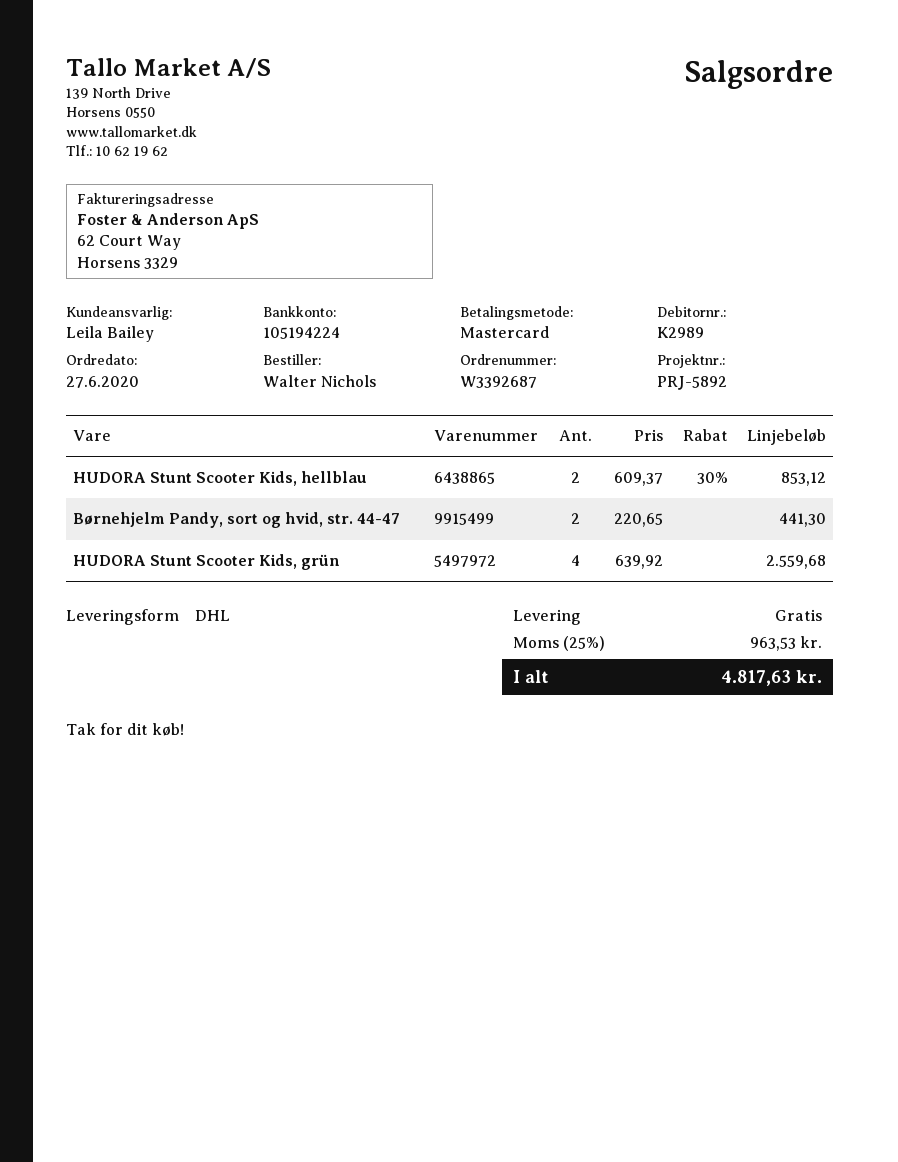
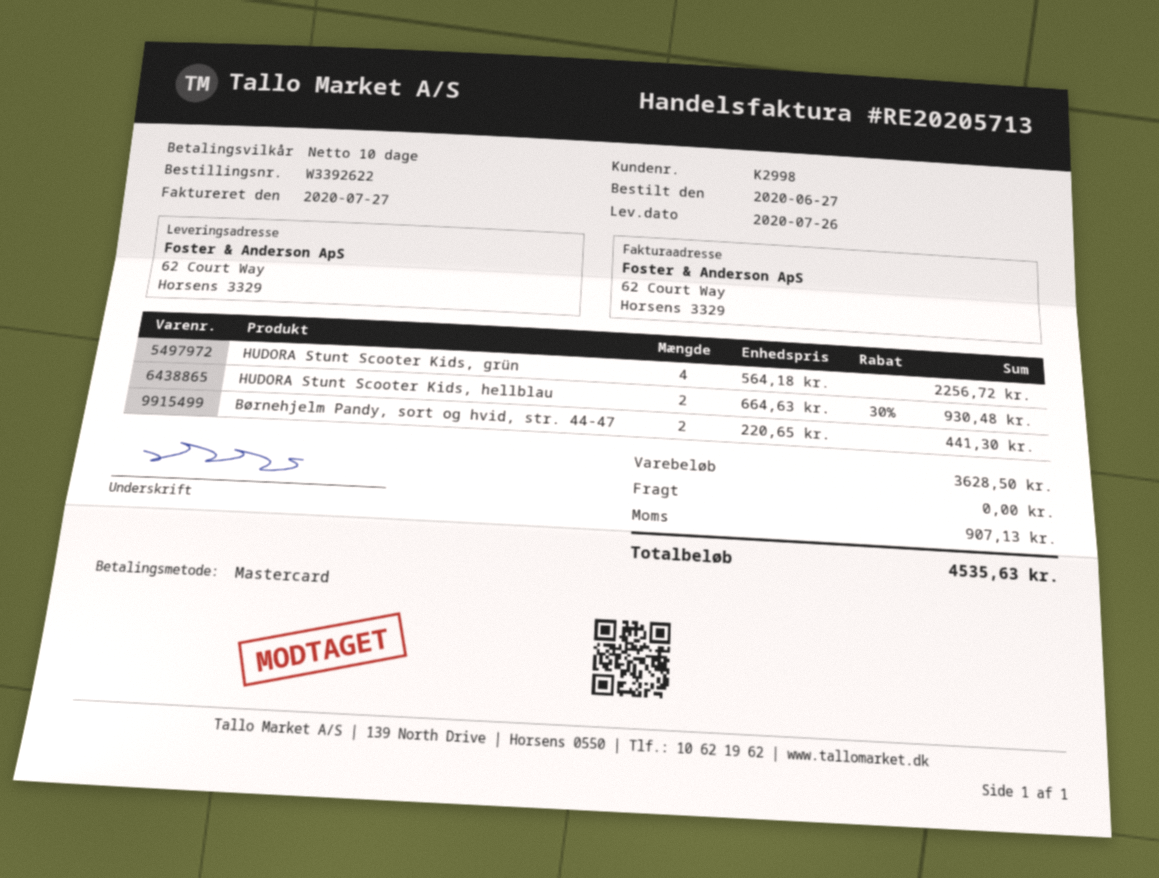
order number: W3392687 -> W3392622
customer number: K2989 -> K2998
HUDORA Stunt Scooter Kids, hellblau: 2 x 609.37 - 30% = 853.12 -> 2 x 664.63 - 30% = 930.48
HUDORA Stunt Scooter Kids, grün: 4 x 639.92 = 2559.68 -> 4 x 564.18 = 2256.72
tax: 963.53 -> 907.13
total: 4817.63 -> 4535.63

